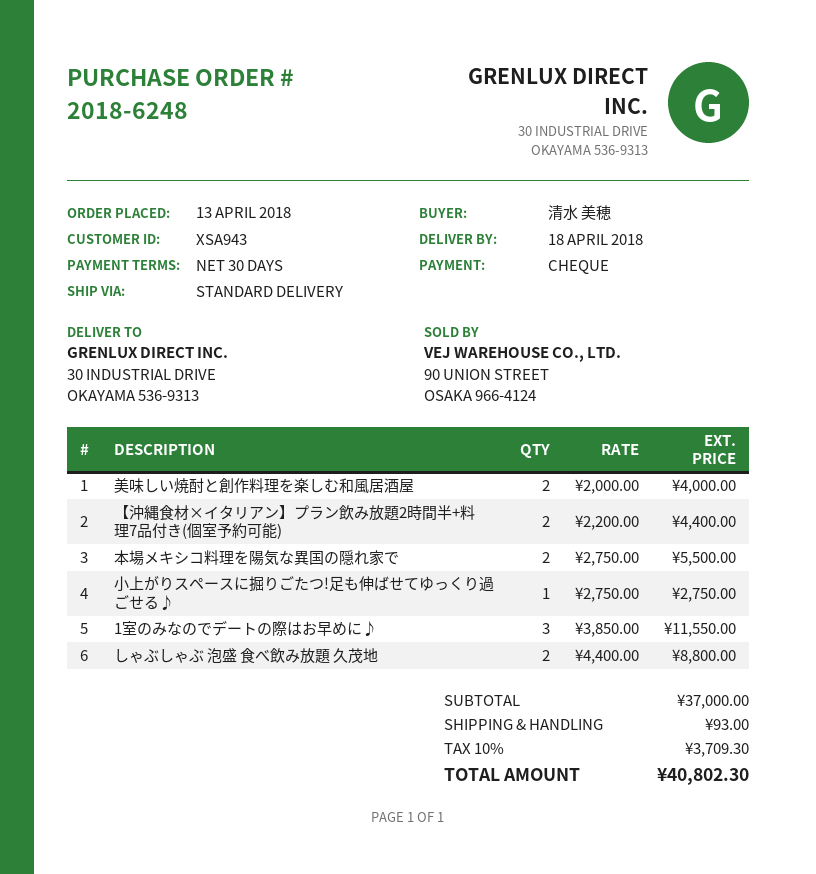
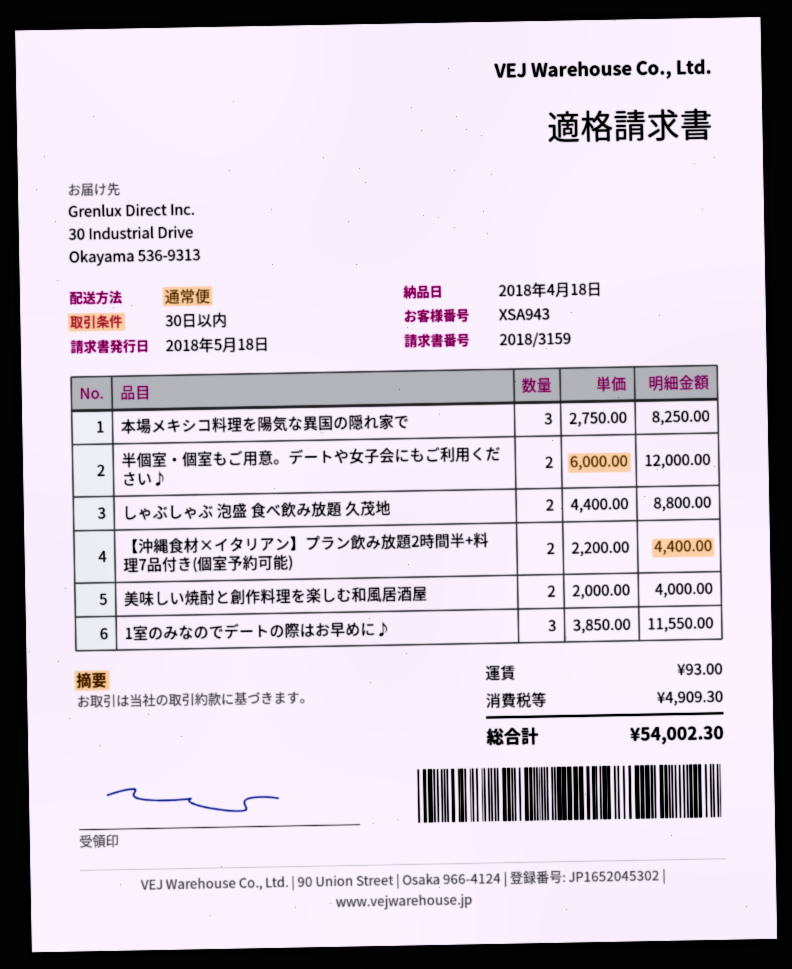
本場メキシコ料理を陽気な異国の隠れ家で: 2 x 2750.00 = 5500.00 -> 3 x 2750.00 = 8250.00
小上がりスペースに掘りごたつ!足も伸ばせてゆっくり過ごせる♪: 1 x 2750.00 = 2750.00 -> none
半個室・個室もご用意。デートや女子会にもご利用ください♪: none -> 2 x 6000.00 = 12000.00
tax: 3709.30 -> 4909.30
total: 40802.30 -> 54002.30

